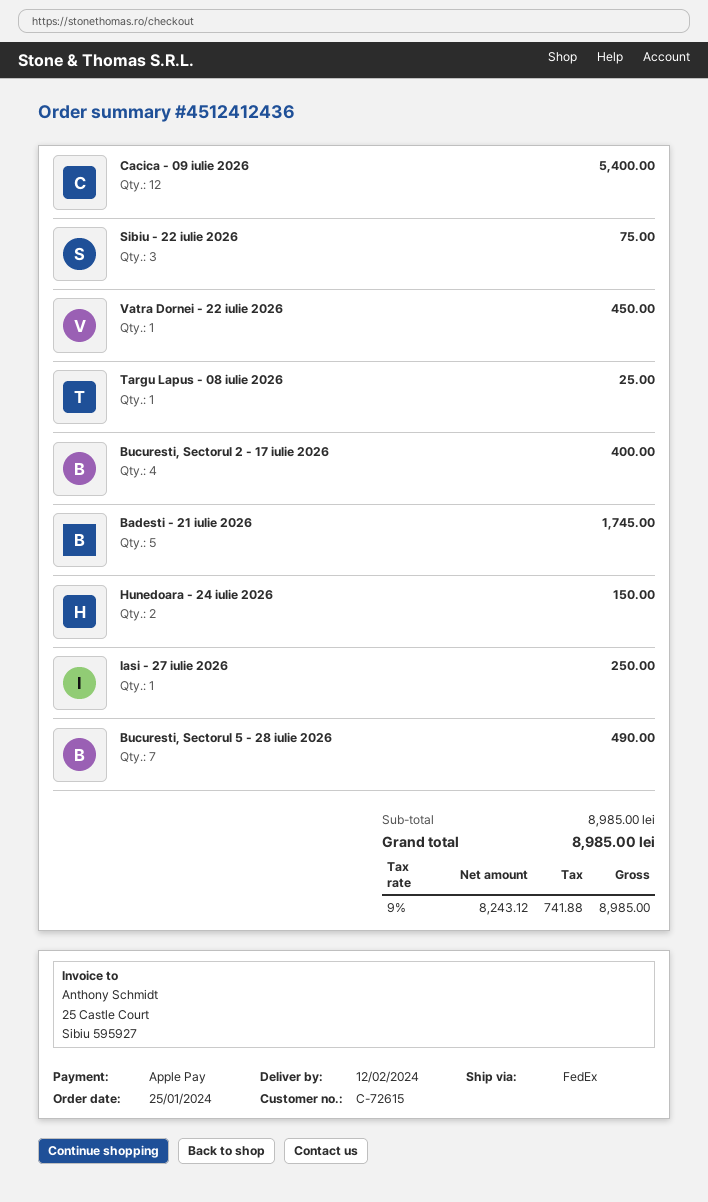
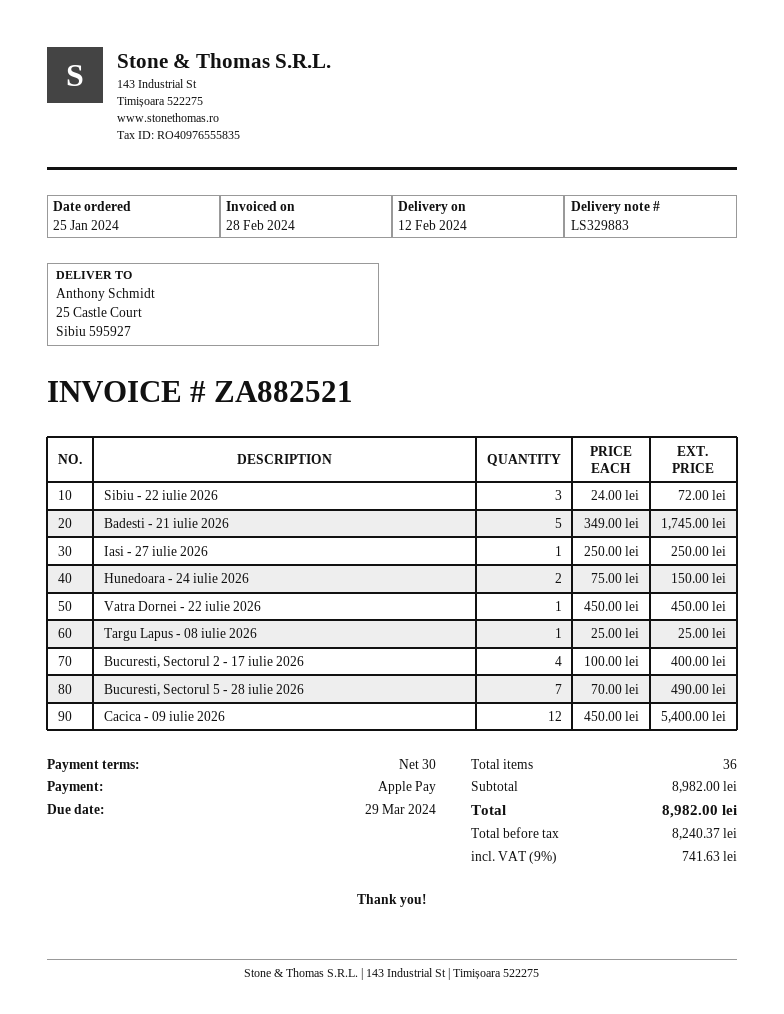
Sibiu - 22 iulie 2026: 3 for 75.00 -> 3 for 72.00
subtotal: 8985.00 -> 8982.00
net: 8243.12 -> 8240.37
tax: 9% = 741.88 -> 9% = 741.63
total: 8985.00 -> 8982.00

